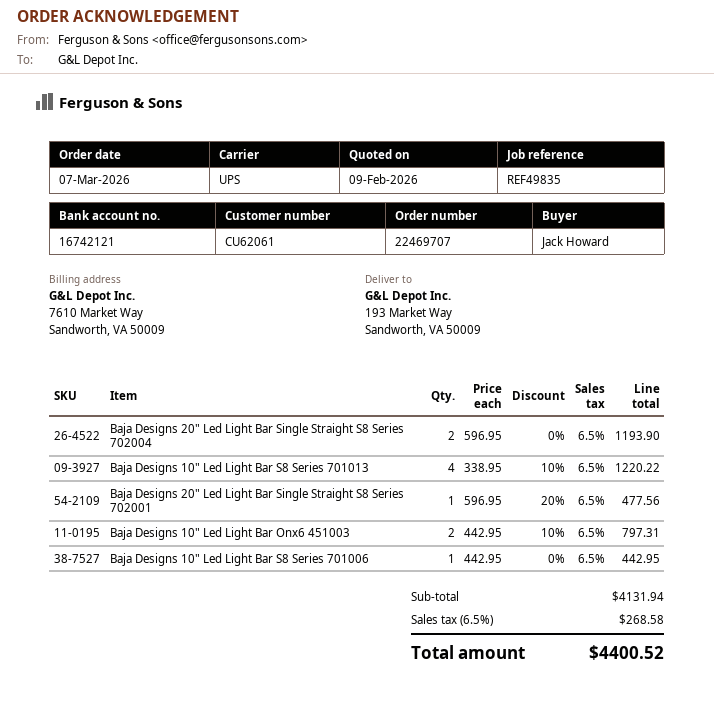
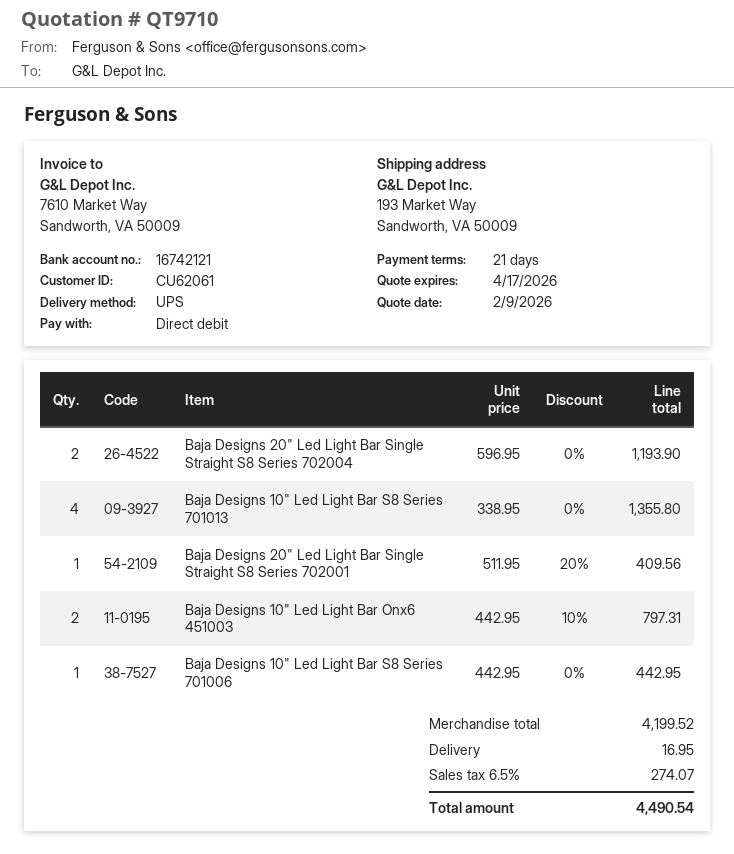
Baja Designs 10" Led Light Bar S8 Series 701013: 4 x 338.95 - 10% = 1220.22 -> 4 x 338.95 = 1355.80
Baja Designs 20" Led Light Bar Single Straight S8 Series 702001: 1 x 596.95 - 20% = 477.56 -> 1 x 511.95 - 20% = 409.56
subtotal: 4131.94 -> 4199.52
shipping: none -> 16.95
tax: 6.5% = 268.58 -> 6.5% = 274.07
total: 4400.52 -> 4490.54

